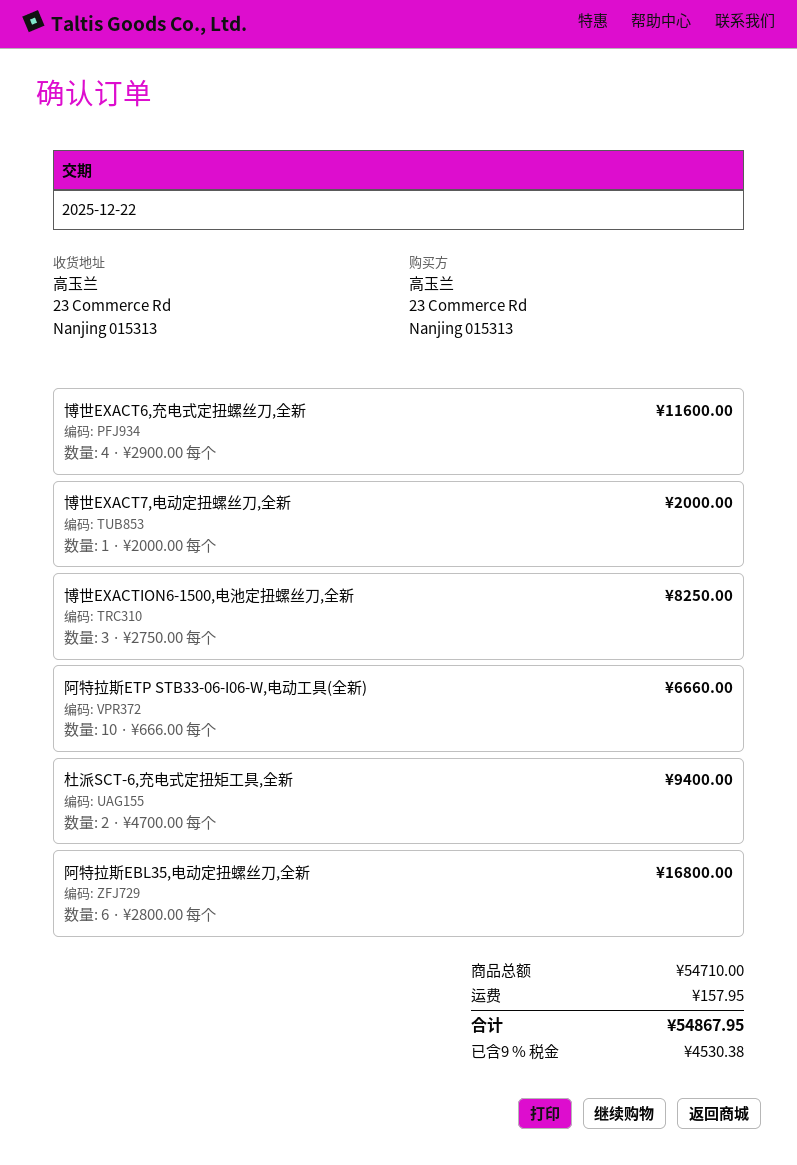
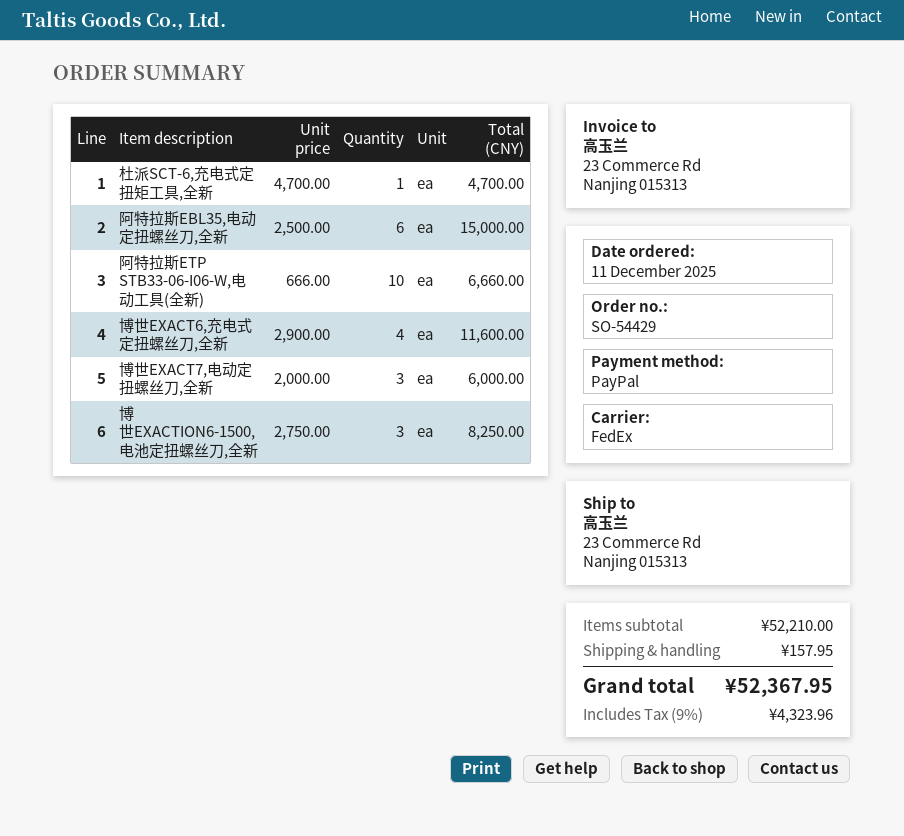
博世EXACT7,电动定扭螺丝刀,全新: 1 x 2000.00 = 2000.00 -> 3 x 2000.00 = 6000.00
杜派SCT-6,充电式定扭矩工具,全新: 2 x 4700.00 = 9400.00 -> 1 x 4700.00 = 4700.00
阿特拉斯EBL35,电动定扭螺丝刀,全新: 6 x 2800.00 = 16800.00 -> 6 x 2500.00 = 15000.00
subtotal: 54710.00 -> 52210.00
tax: 9% = 4530.38 -> 9% = 4323.96
total: 54867.95 -> 52367.95

